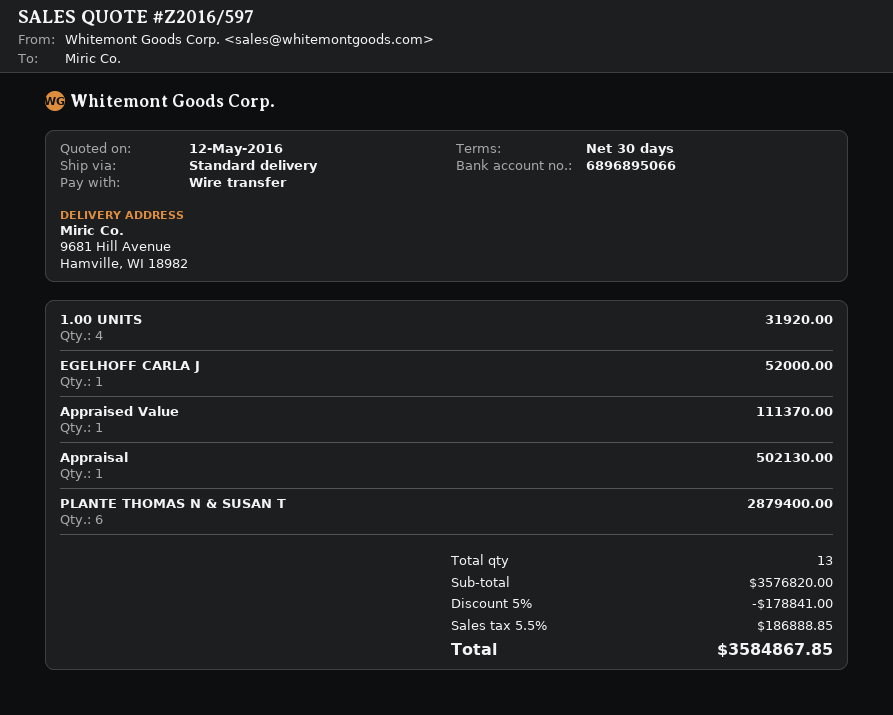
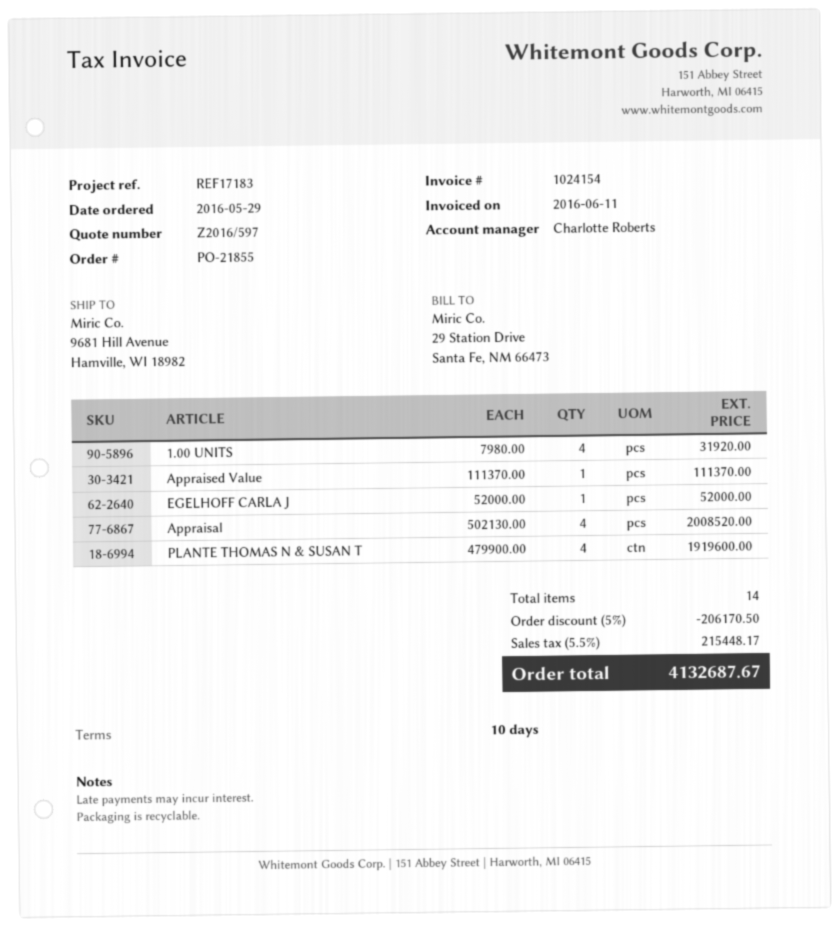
payment terms: 30 days -> 10 days
Appraisal: 1 for 502130.00 -> 4 for 2008520.00
PLANTE THOMAS N & SUSAN T: 6 for 2879400.00 -> 4 for 1919600.00
total quantity: 13 -> 14
discount: 5% = 178841.00 -> 5% = 206170.50
tax: 5.5% = 186888.85 -> 5.5% = 215448.17
total: 3584867.85 -> 4132687.67

